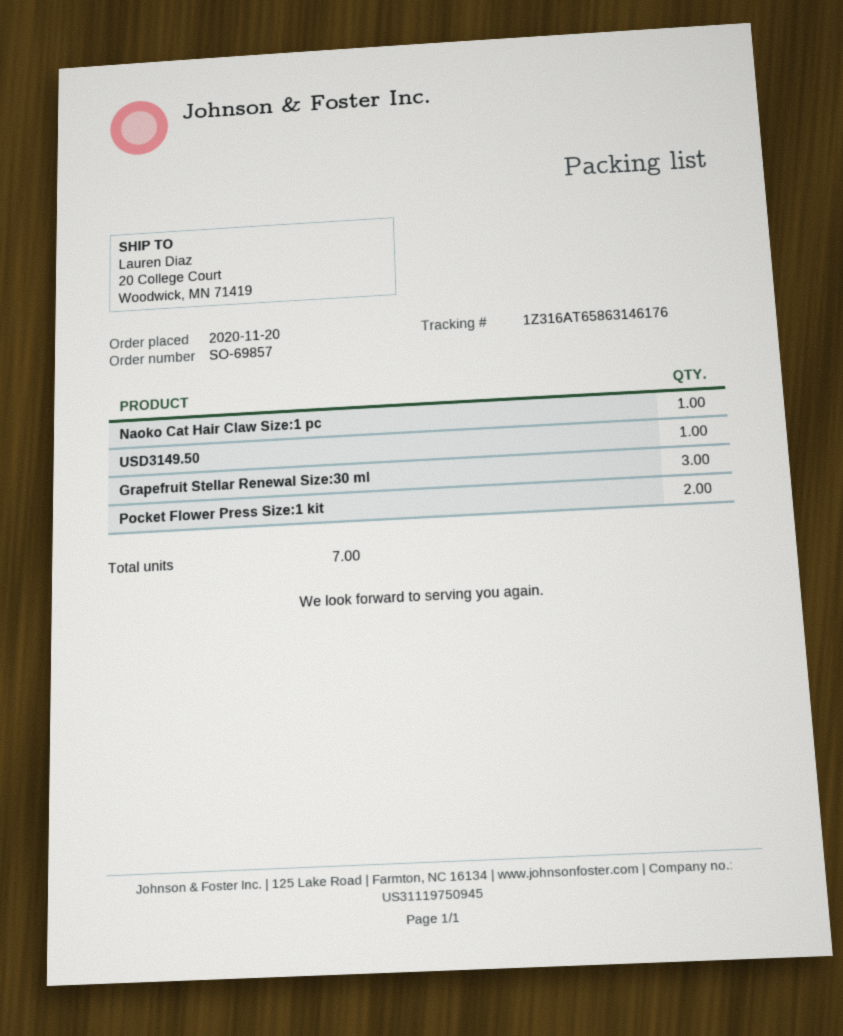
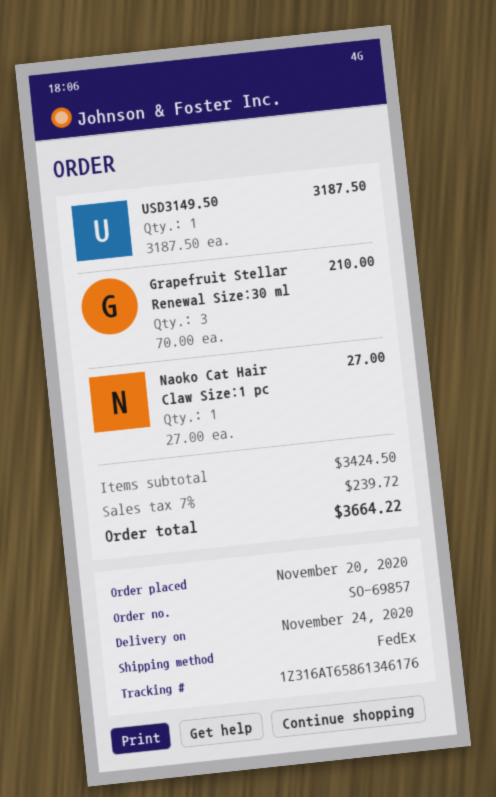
tracking number: 1Z316AT65863146176 -> 1Z316AT65861346176
Pocket Flower Press Size:1 kit: 2 -> none

